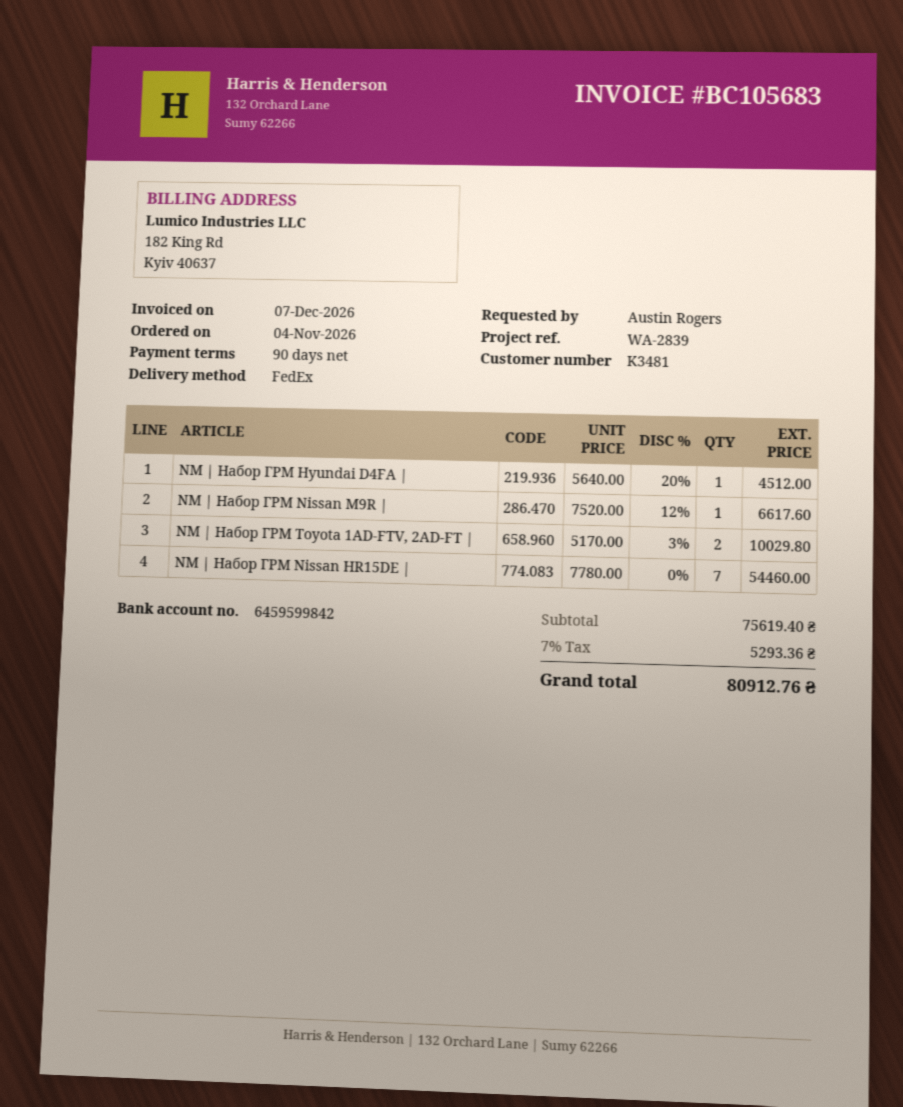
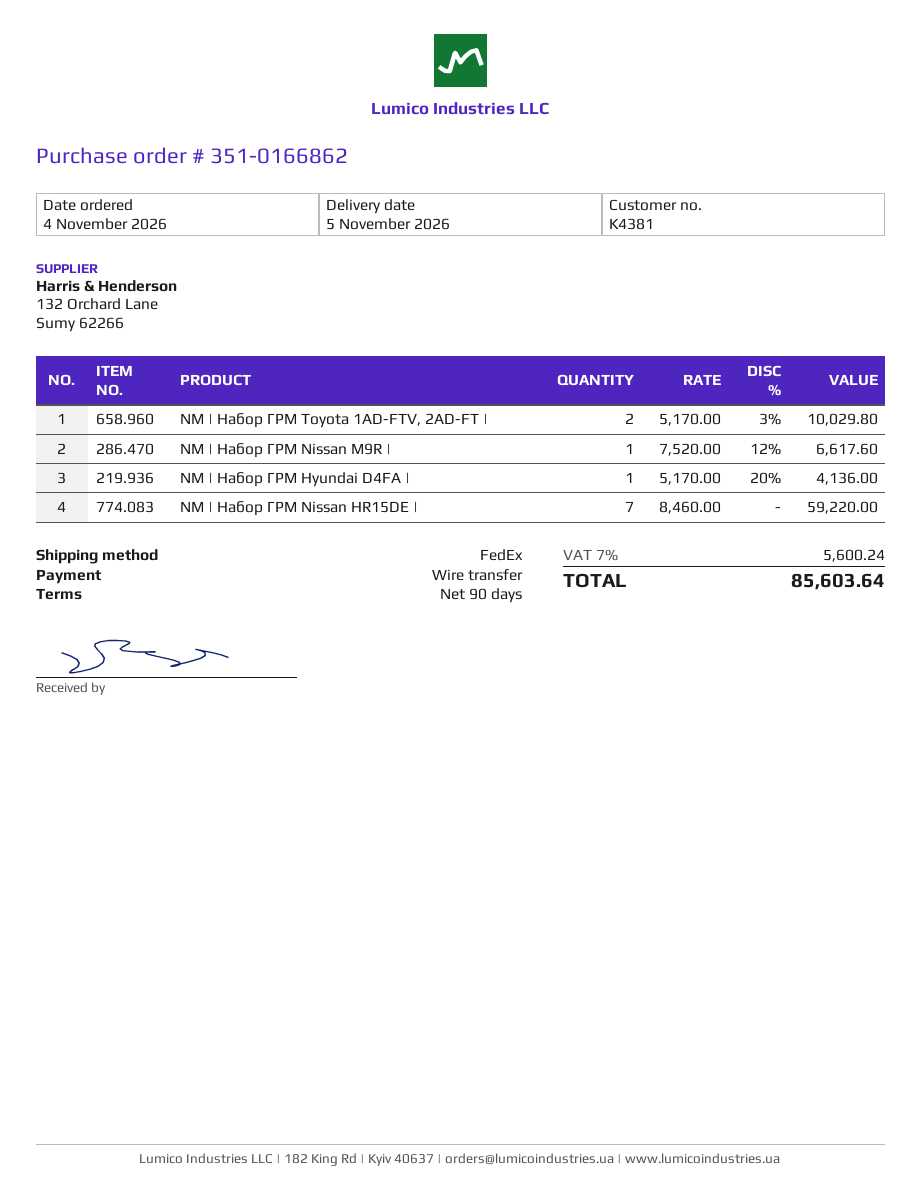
customer number: K3481 -> K4381
NM | Набор ГРМ Hyundai D4FA |: 1 x 5640.00 - 20% = 4512.00 -> 1 x 5170.00 - 20% = 4136.00
NM | Набор ГРМ Nissan HR15DE |: 7 x 7780.00 = 54460.00 -> 7 x 8460.00 = 59220.00
tax: 7% = 5293.36 -> 7% = 5600.24
total: 80912.76 -> 85603.64

